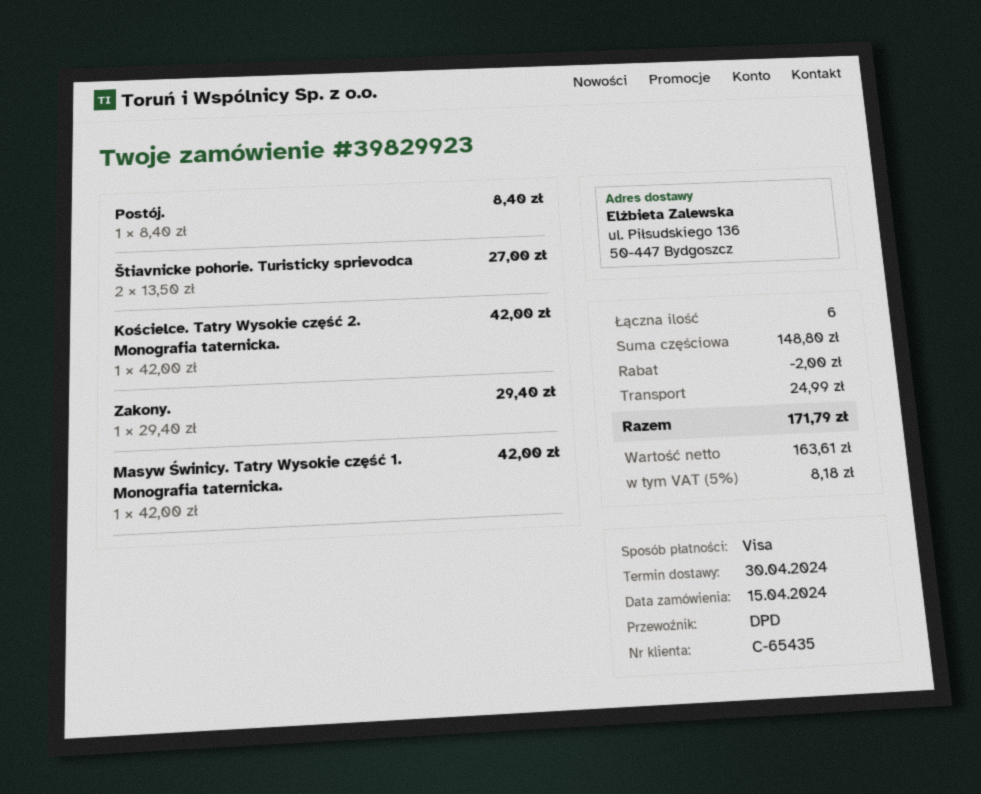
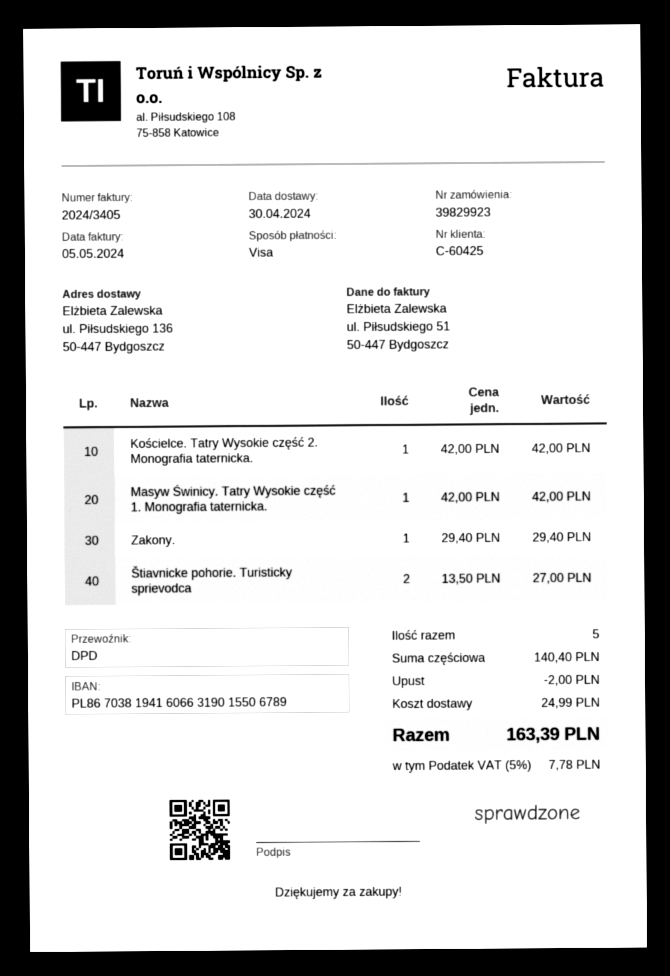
customer number: C-65435 -> C-60425
Postój.: 1 x 8.40 = 8.40 -> none
total quantity: 6 -> 5
subtotal: 148.80 -> 140.40
tax: 5% = 8.18 -> 5% = 7.78
total: 171.79 -> 163.39

